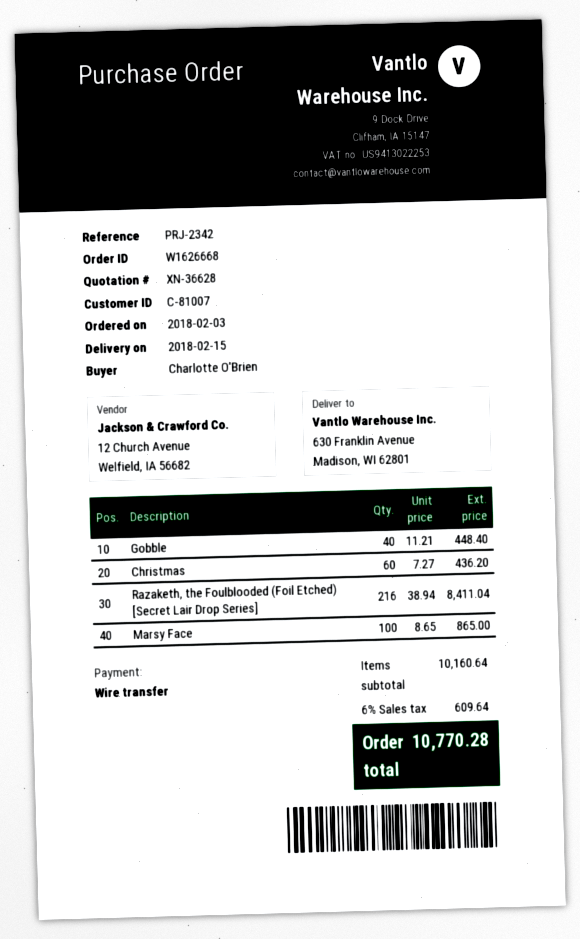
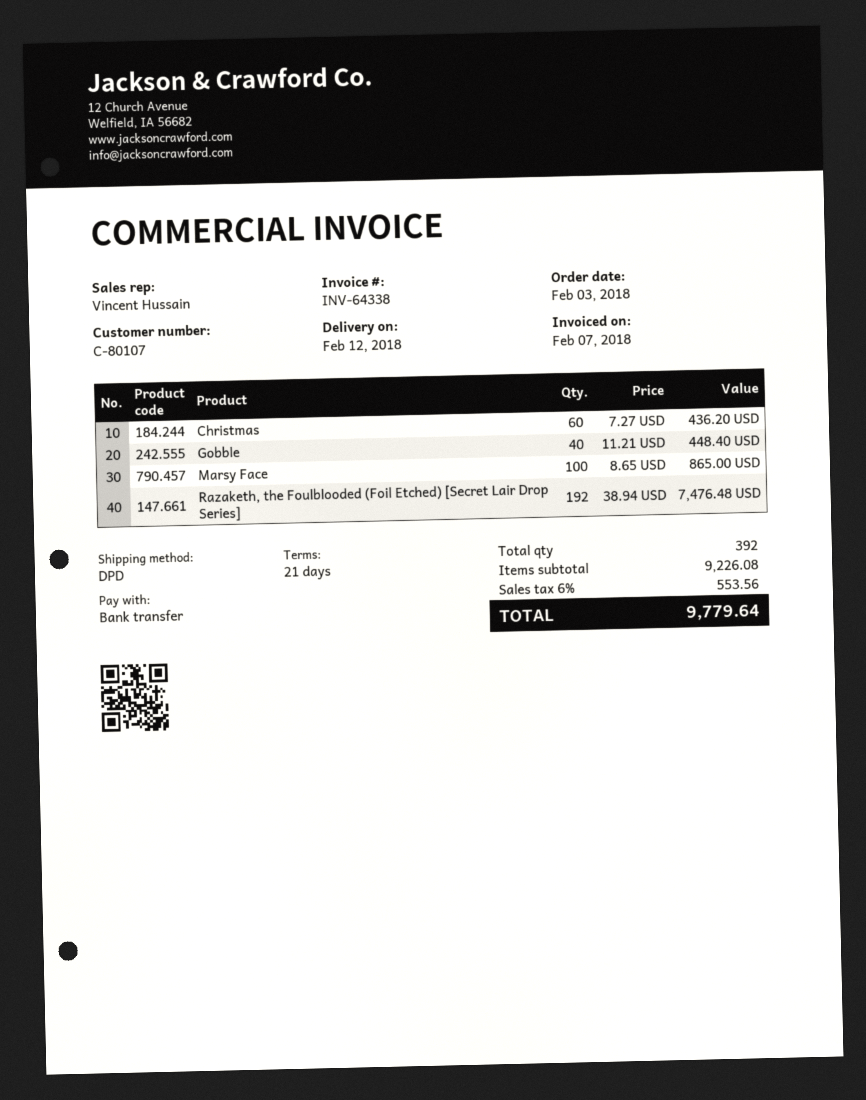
delivery date: 2018-02-15 -> 2018-02-12
customer number: C-81007 -> C-80107
Razaketh, the Foulblooded (Foil Etched) [Secret Lair Drop Series]: 216 x 38.94 = 8411.04 -> 192 x 38.94 = 7476.48
subtotal: 10160.64 -> 9226.08
tax: 6% = 609.64 -> 6% = 553.56
total: 10770.28 -> 9779.64

